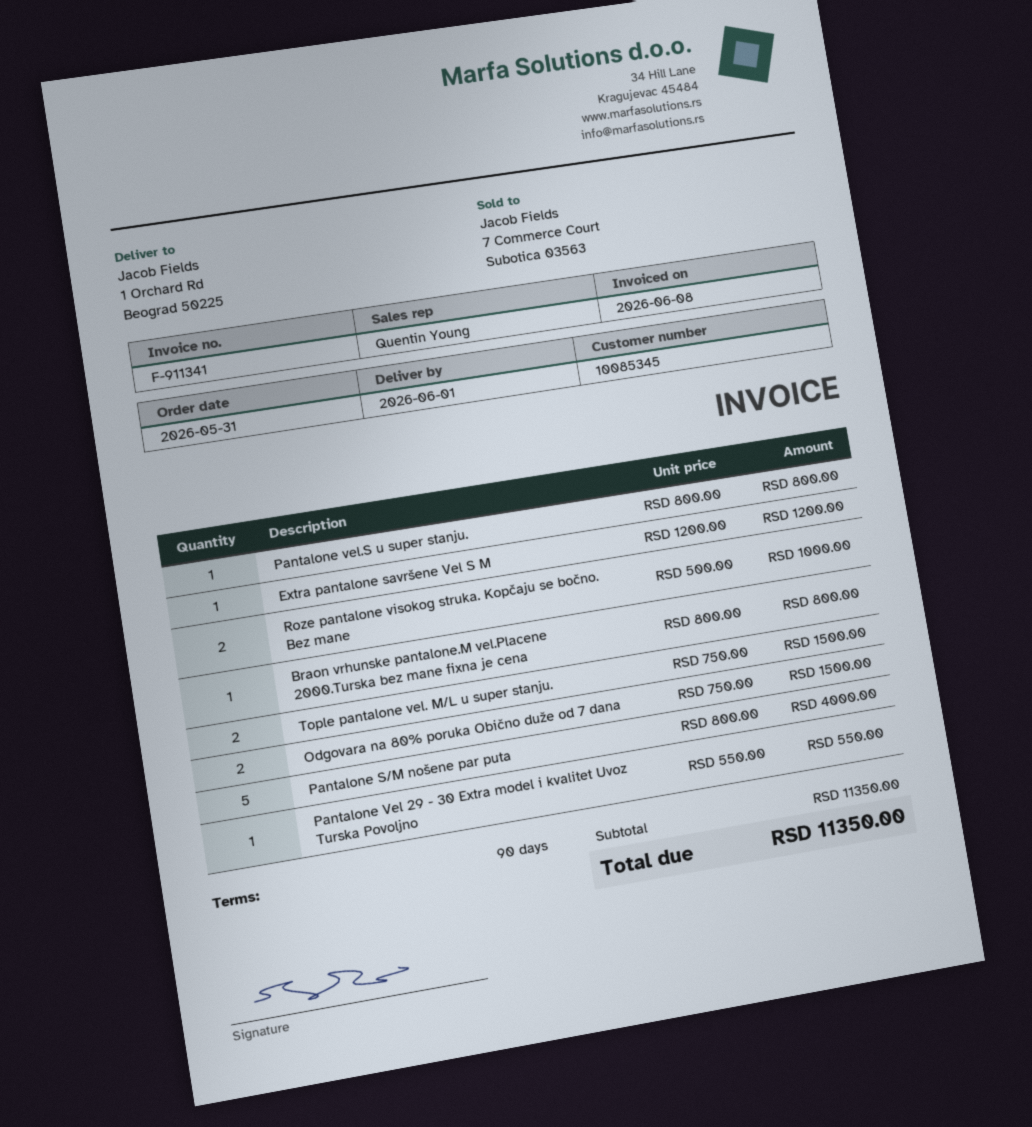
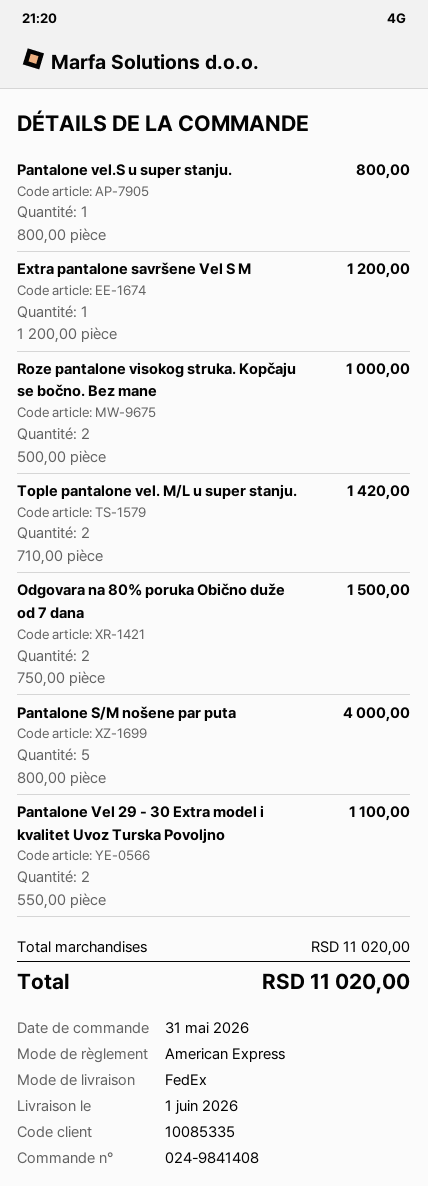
customer number: 10085345 -> 10085335
Braon vrhunske pantalone.M vel.Placene 2000.Turska bez mane fixna je cena: 1 x 800.00 = 800.00 -> none
Tople pantalone vel. M/L u super stanju.: 2 x 750.00 = 1500.00 -> 2 x 710.00 = 1420.00
Pantalone Vel 29 - 30 Extra model i kvalitet Uvoz Turska Povoljno: 1 x 550.00 = 550.00 -> 2 x 550.00 = 1100.00
subtotal: 11350.00 -> 11020.00
total: 11350.00 -> 11020.00

